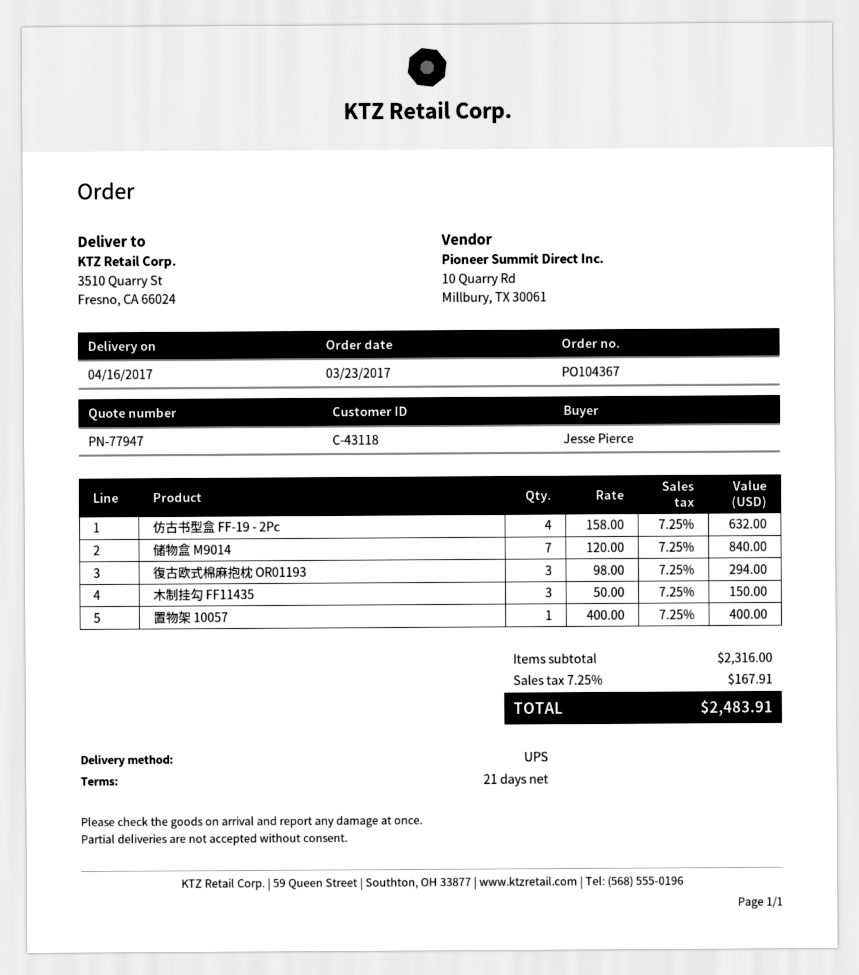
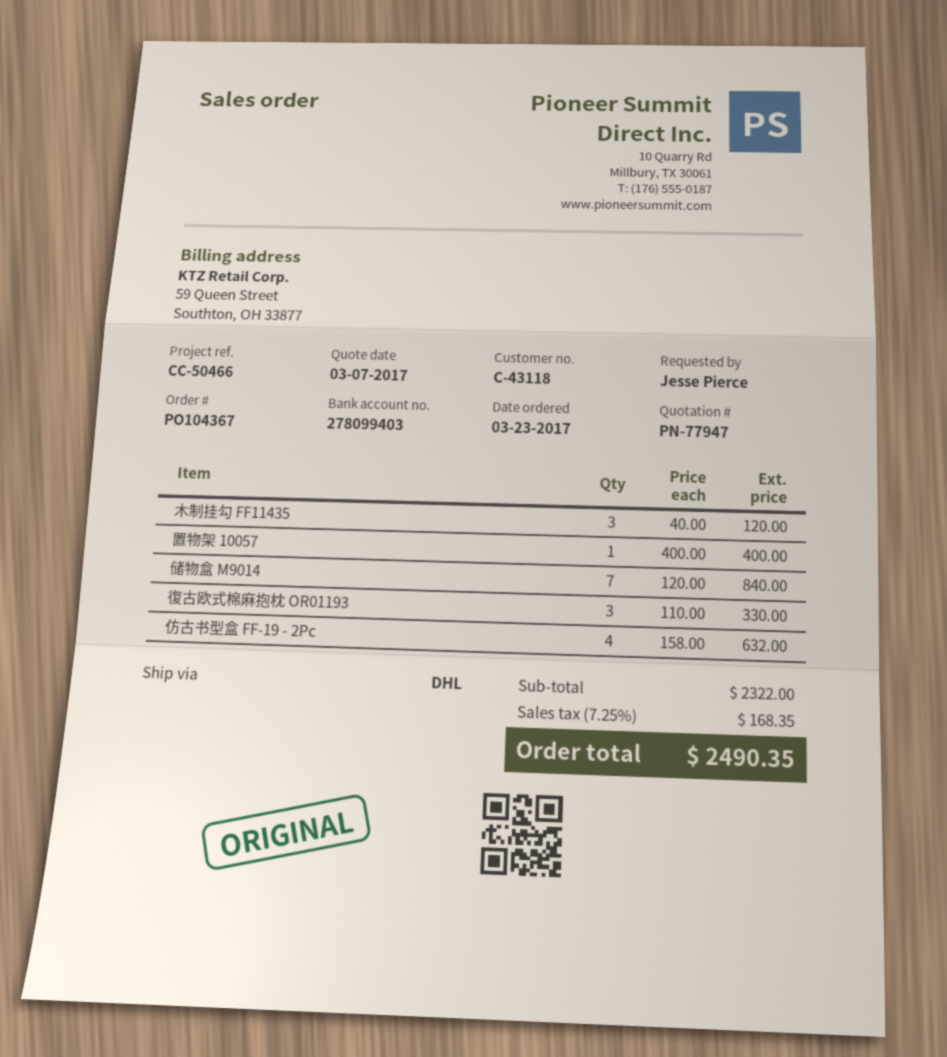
shipping method: UPS -> DHL
復古欧式棉麻抱枕 OR01193: 3 x 98.00 = 294.00 -> 3 x 110.00 = 330.00
木制挂勾 FF11435: 3 x 50.00 = 150.00 -> 3 x 40.00 = 120.00
subtotal: 2316.00 -> 2322.00
tax: 7.25% = 167.91 -> 7.25% = 168.35
total: 2483.91 -> 2490.35

